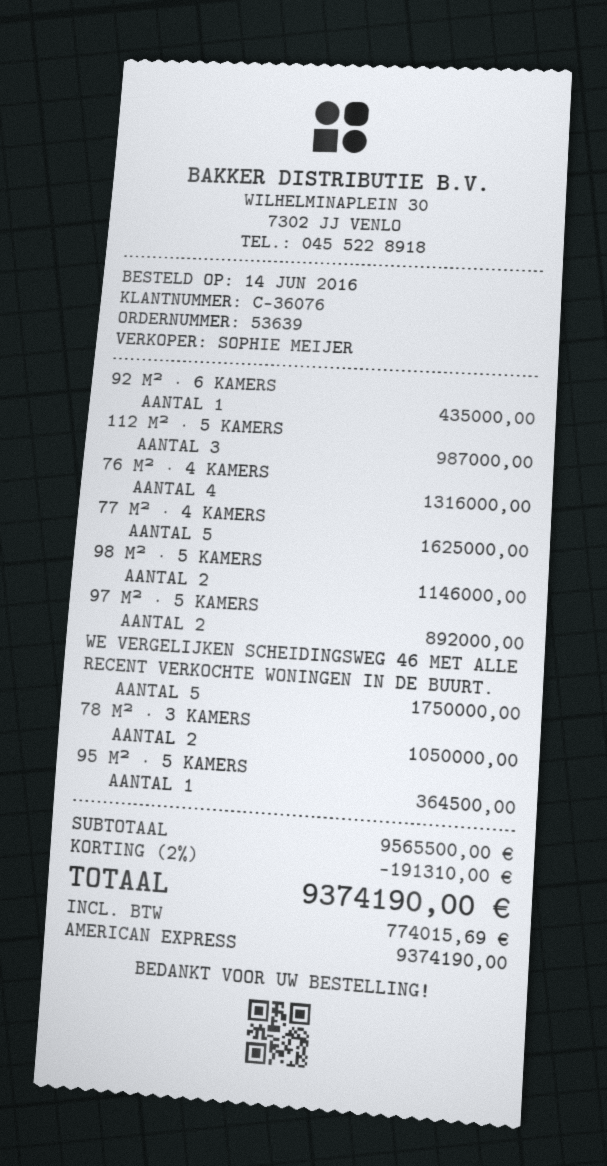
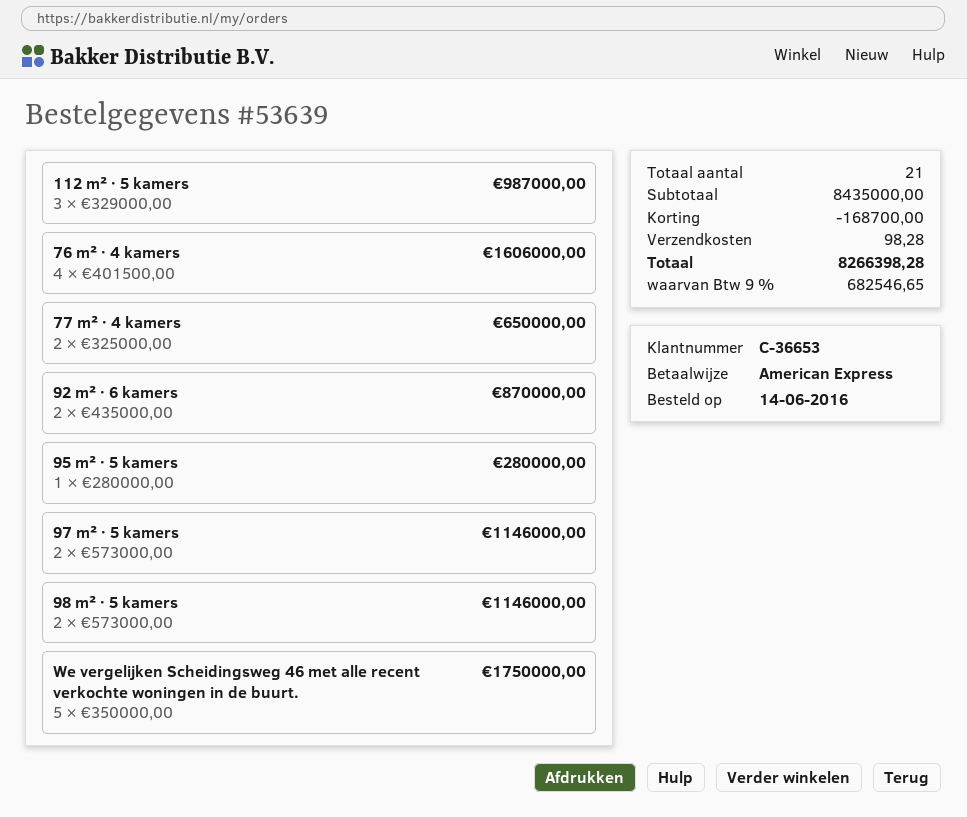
customer number: C-36076 -> C-36653
92 M² · 6 KAMERS: 1 for 435000.00 -> 2 for 870000.00
76 M² · 4 KAMERS: 4 for 1316000.00 -> 4 for 1606000.00
77 M² · 4 KAMERS: 5 for 1625000.00 -> 2 for 650000.00
97 M² · 5 KAMERS: 2 for 892000.00 -> 2 for 1146000.00
78 M² · 3 KAMERS: 2 for 1050000.00 -> none
95 M² · 5 KAMERS: 1 for 364500.00 -> 1 for 280000.00
subtotal: 9565500.00 -> 8435000.00
discount: 191310.00 -> 168700.00
shipping: none -> 98.28
tax: 774015.69 -> 682546.65
total: 9374190.00 -> 8266398.28

